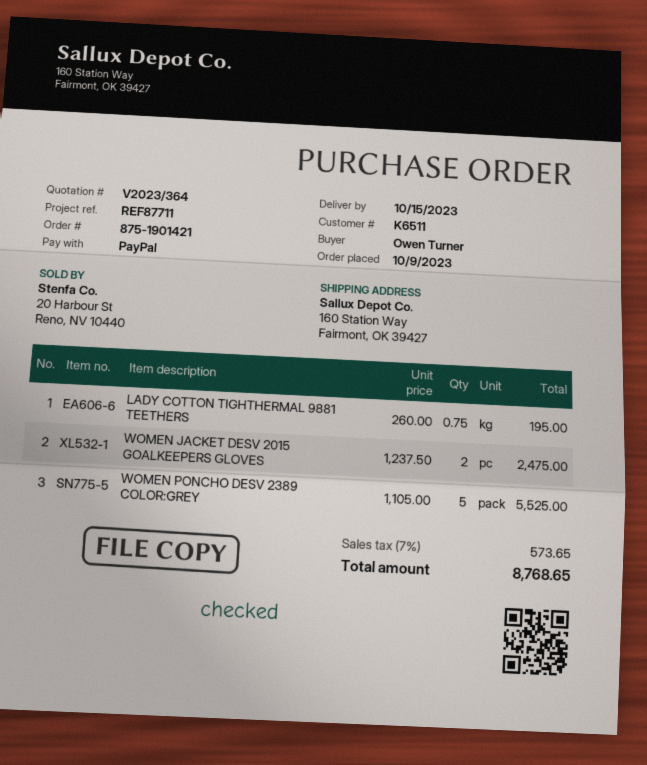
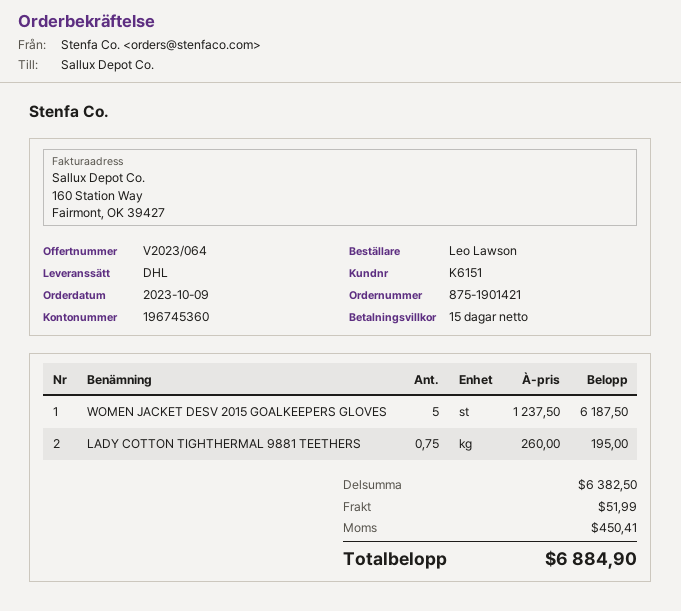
quote number: V2023/364 -> V2023/064
customer number: K6511 -> K6151
ordered by: Owen Turner -> Leo Lawson
WOMEN JACKET DESV 2015 GOALKEEPERS GLOVES: 2 x 1237.50 = 2475.00 -> 5 x 1237.50 = 6187.50
WOMEN PONCHO DESV 2389 COLOR:GREY: 5 x 1105.00 = 5525.00 -> none
shipping: none -> 51.99
tax: 573.65 -> 450.41
total: 8768.65 -> 6884.90

